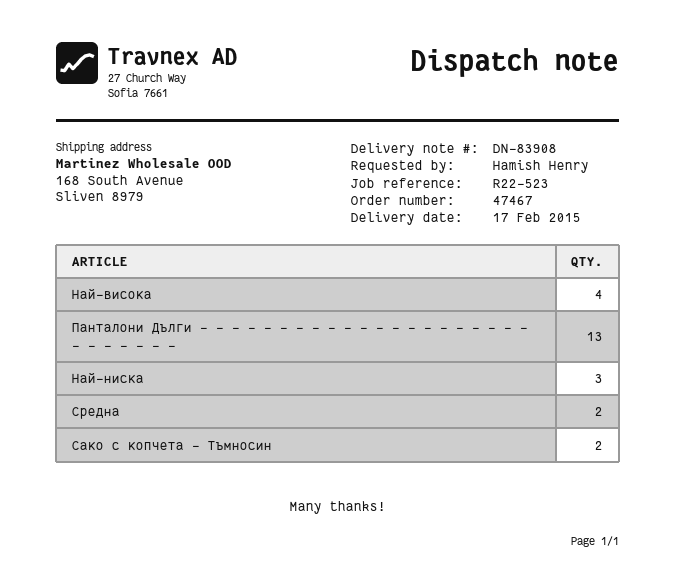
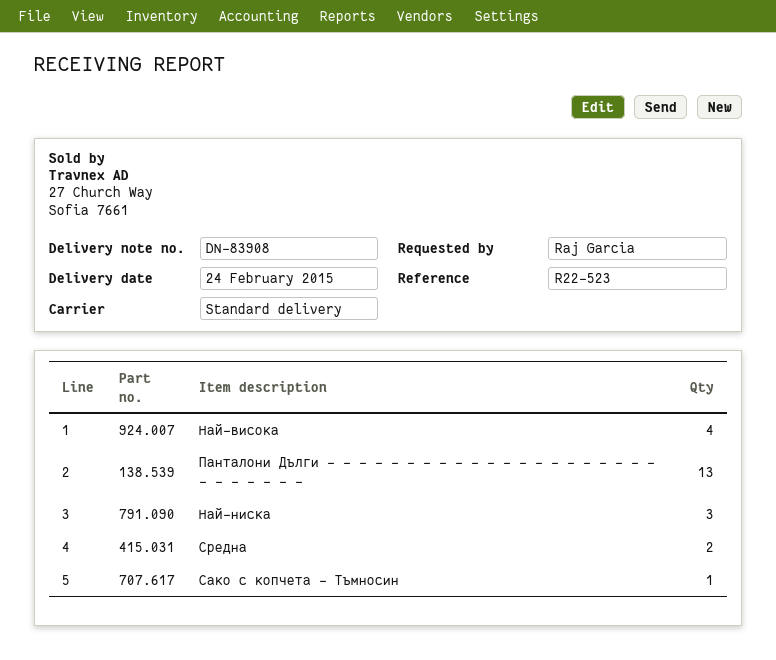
delivery date: 2015-02-17 -> 2015-02-24
ordered by: Hamish Henry -> Raj Garcia
Сако с копчета - Тъмносин: 2 -> 1

